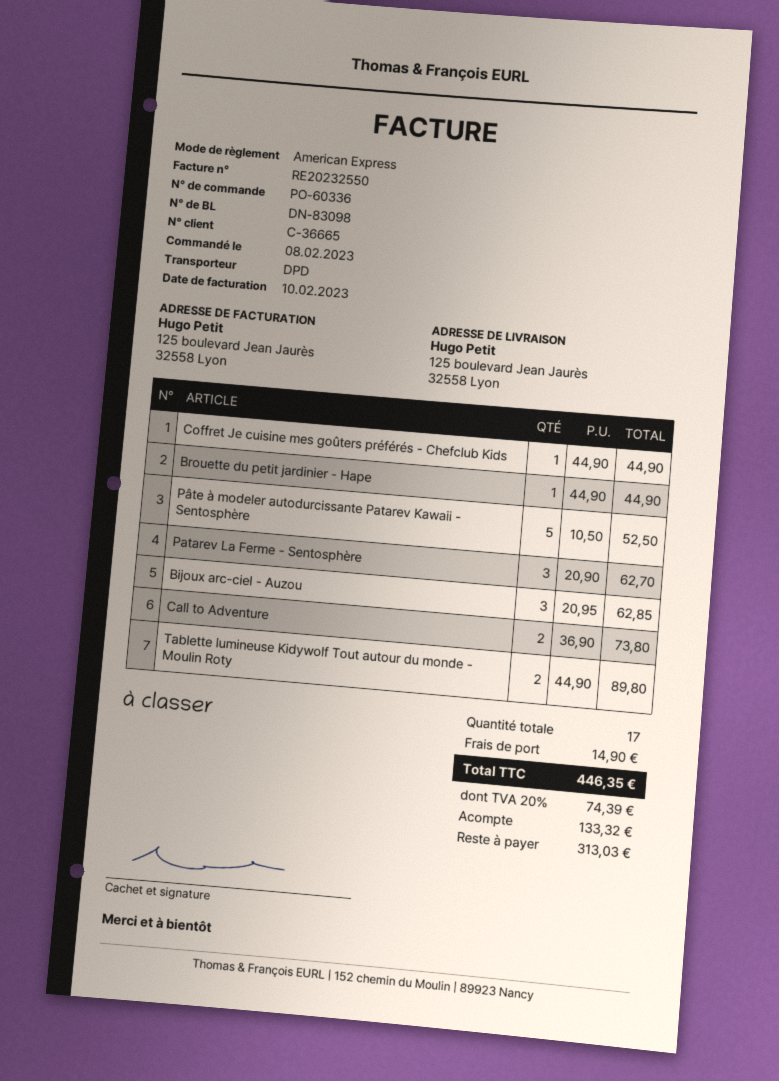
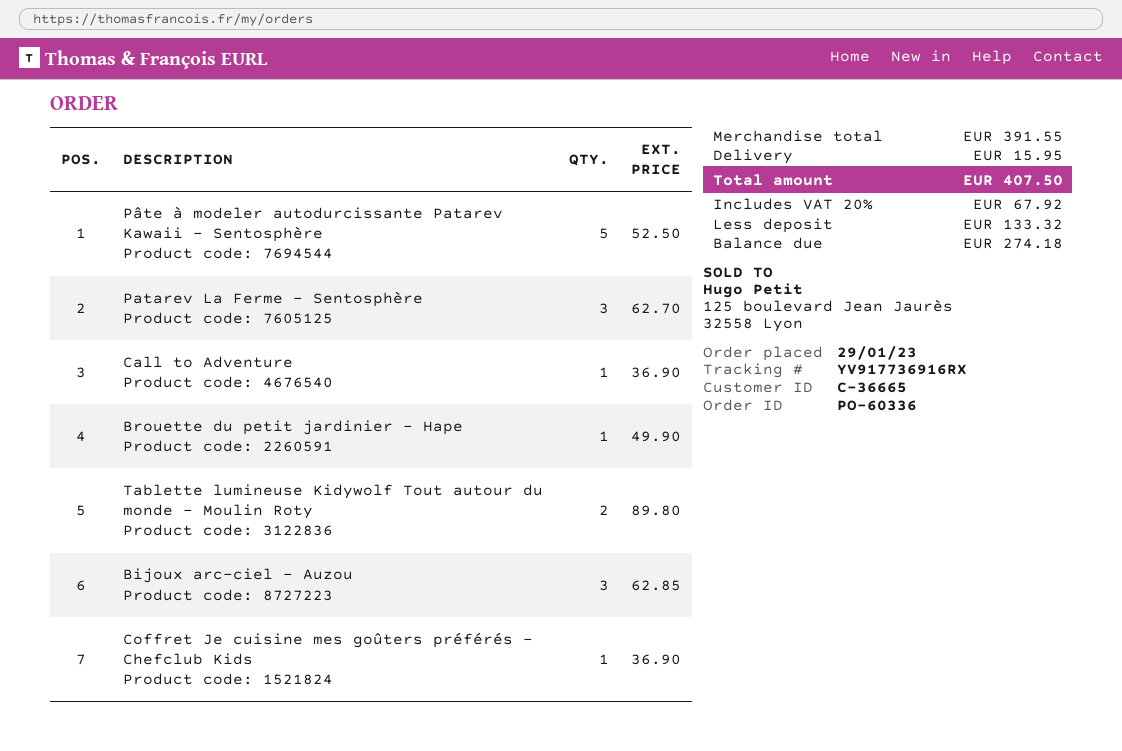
order date: 2023-02-08 -> 2023-01-29
Coffret Je cuisine mes goûters préférés - Chefclub Kids: 1 for 44.90 -> 1 for 36.90
Brouette du petit jardinier - Hape: 1 for 44.90 -> 1 for 49.90
Call to Adventure: 2 for 73.80 -> 1 for 36.90
shipping: 14.90 -> 15.95
tax: 20% = 74.39 -> 20% = 67.92
total: 446.35 -> 407.50
balance: 313.03 -> 274.18

